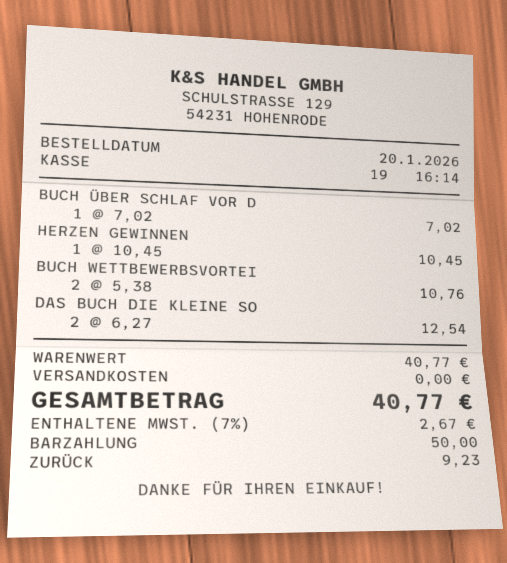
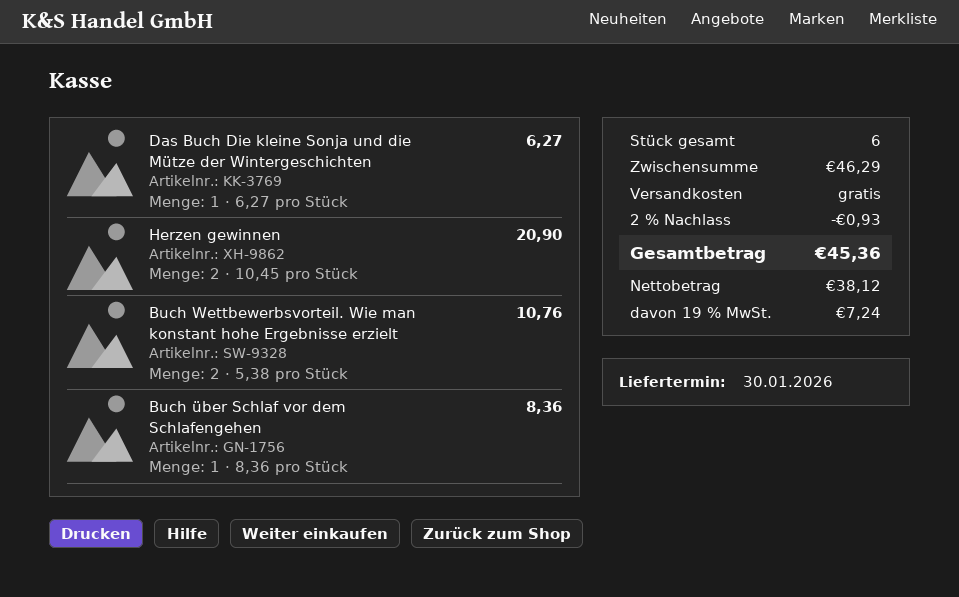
BUCH ÜBER SCHLAF VOR D: 1 x 7.02 = 7.02 -> 1 x 8.36 = 8.36
HERZEN GEWINNEN: 1 x 10.45 = 10.45 -> 2 x 10.45 = 20.90
DAS BUCH DIE KLEINE SO: 2 x 6.27 = 12.54 -> 1 x 6.27 = 6.27
subtotal: 40.77 -> 46.29
discount: none -> 2% = 0.93
tax: 7% = 2.67 -> 19% = 7.24
total: 40.77 -> 45.36

